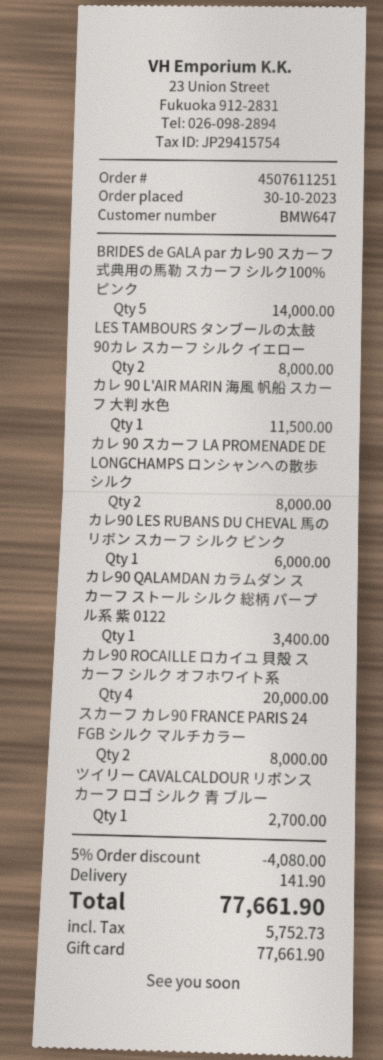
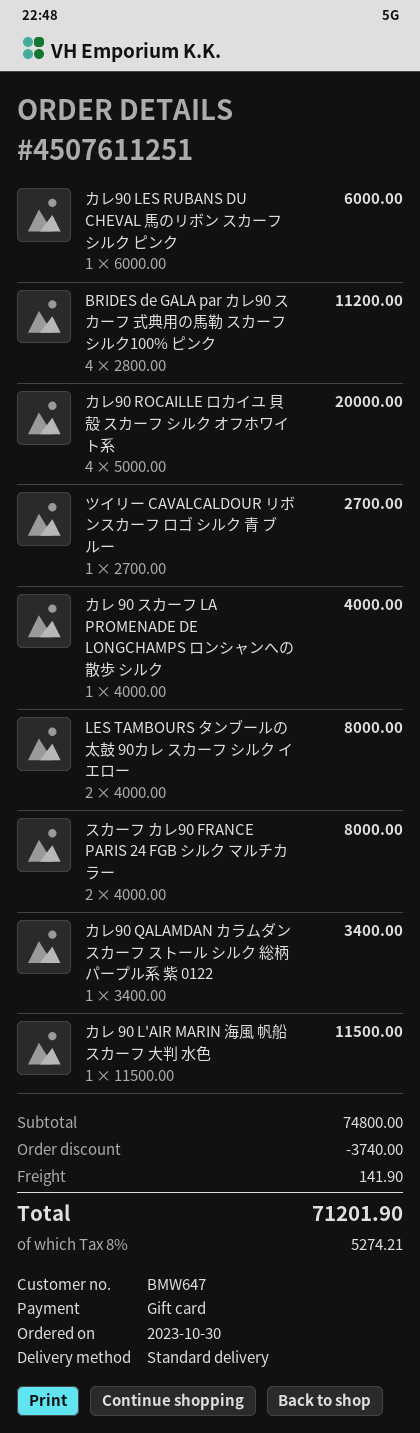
BRIDES de GALA par カレ90 スカーフ 式典用の馬勒 スカーフ シルク100% ピンク: 5 for 14000.00 -> 4 for 11200.00
カレ 90 スカーフ LA PROMENADE DE LONGCHAMPS ロンシャンへの散歩 シルク: 2 for 8000.00 -> 1 for 4000.00
discount: 4080.00 -> 3740.00
tax: 5752.73 -> 5274.21
total: 77661.90 -> 71201.90

